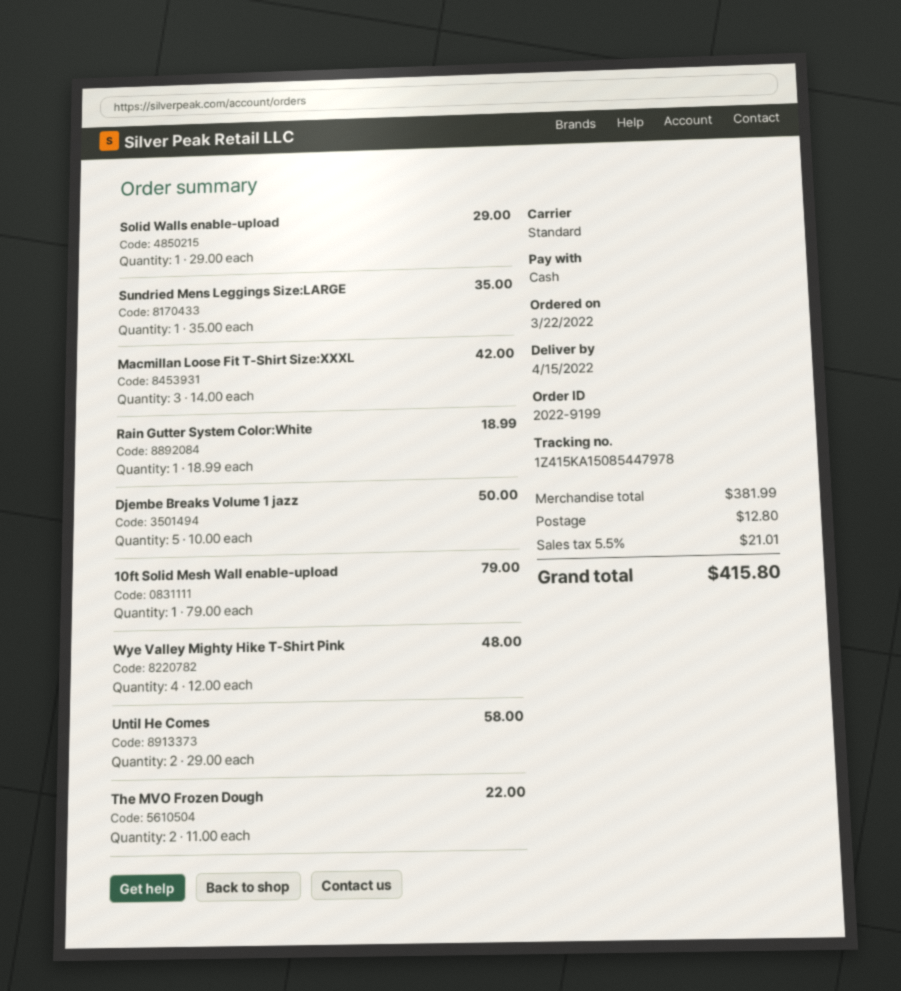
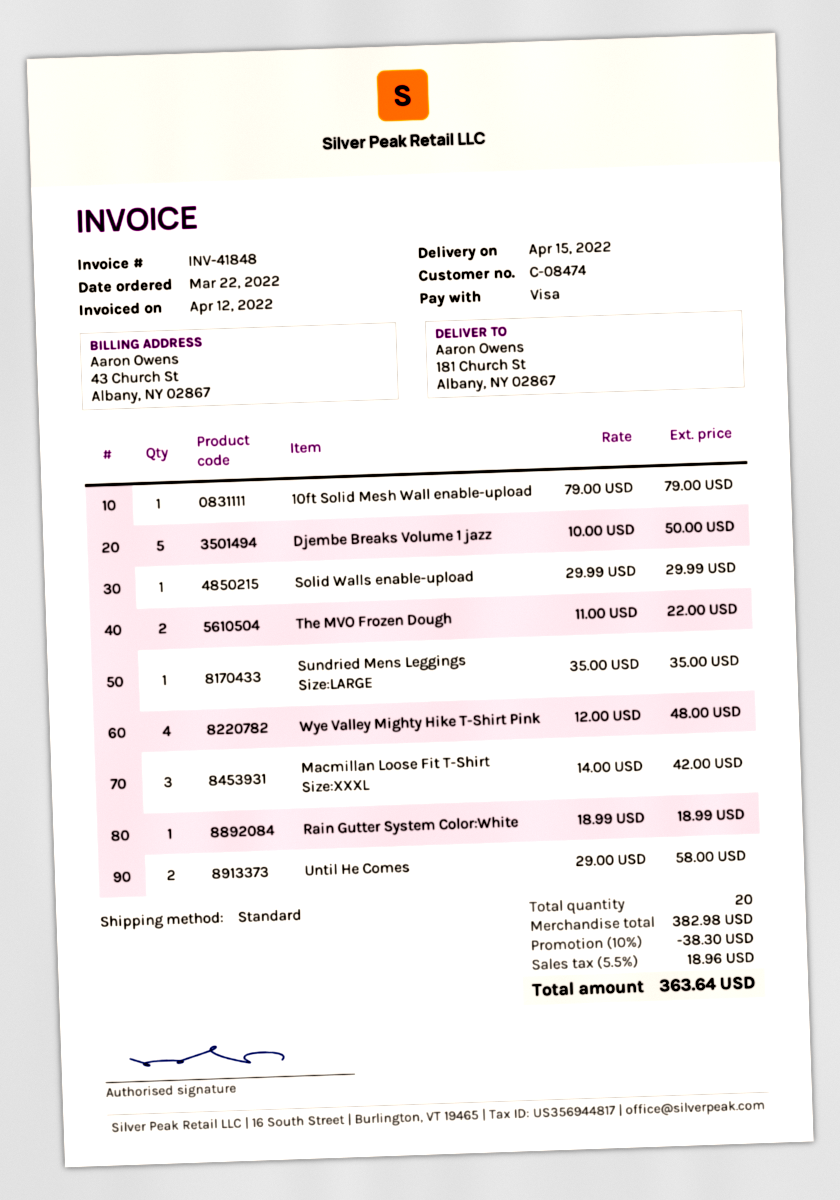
payment method: cash -> Visa
Solid Walls enable-upload: 1 x 29.00 = 29.00 -> 1 x 29.99 = 29.99
subtotal: 381.99 -> 382.98
discount: none -> 10% = 38.30
shipping: 12.80 -> none
tax: 5.5% = 21.01 -> 5.5% = 18.96
total: 415.80 -> 363.64

